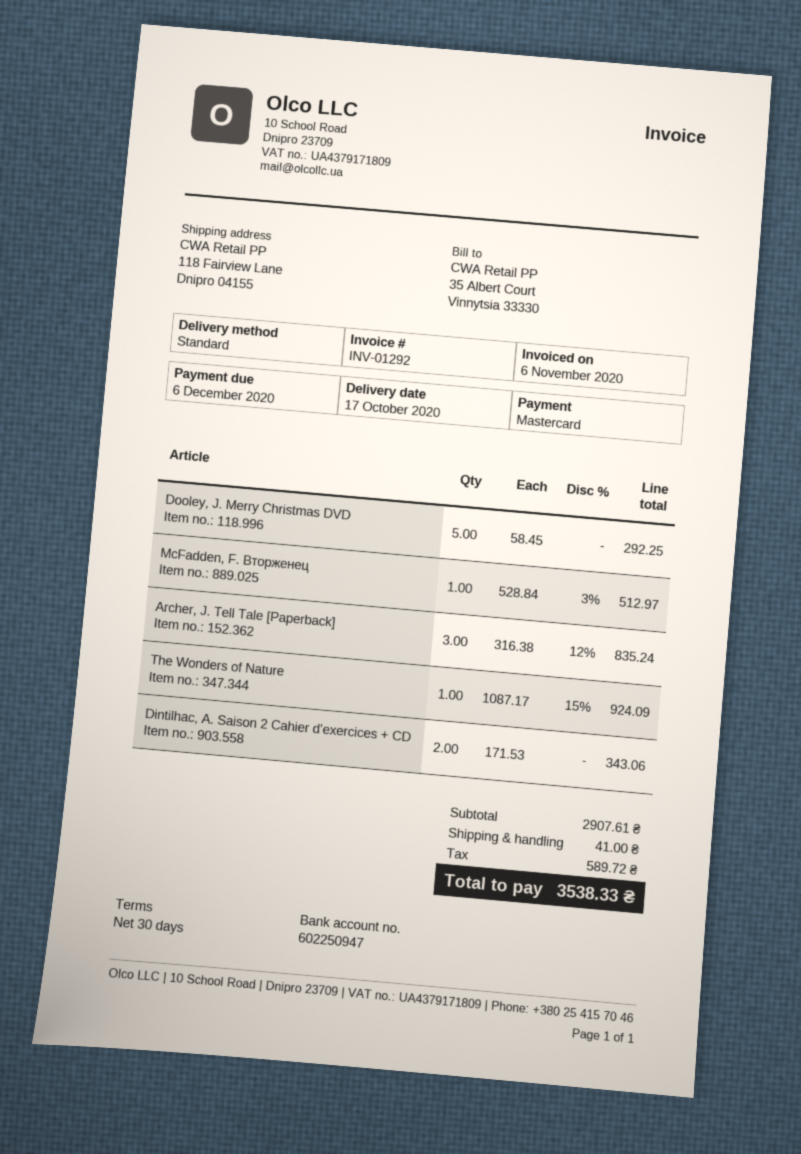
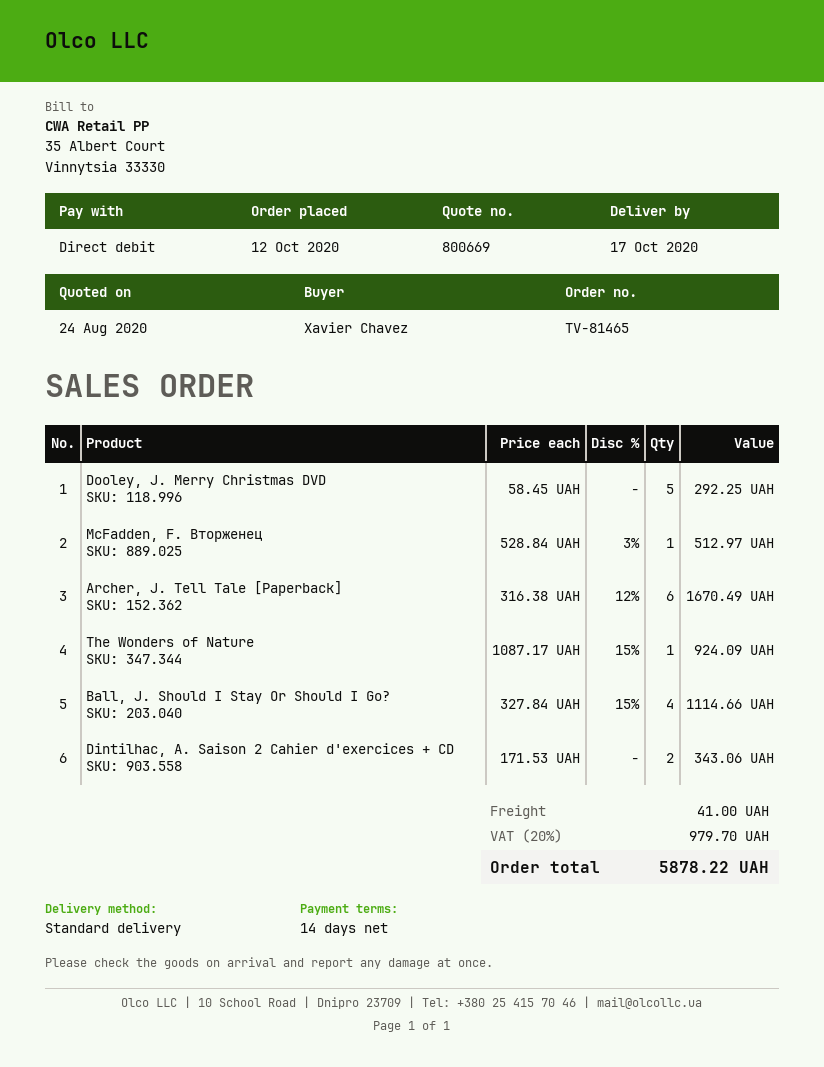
payment terms: 30 days -> 14 days
payment method: Mastercard -> direct debit
Archer, J. Tell Tale [Paperback]: 3 x 316.38 - 12% = 835.24 -> 6 x 316.38 - 12% = 1670.49
Ball, J. Should I Stay Or Should I Go?: none -> 4 x 327.84 - 15% = 1114.66
tax: 589.72 -> 979.70
total: 3538.33 -> 5878.22

